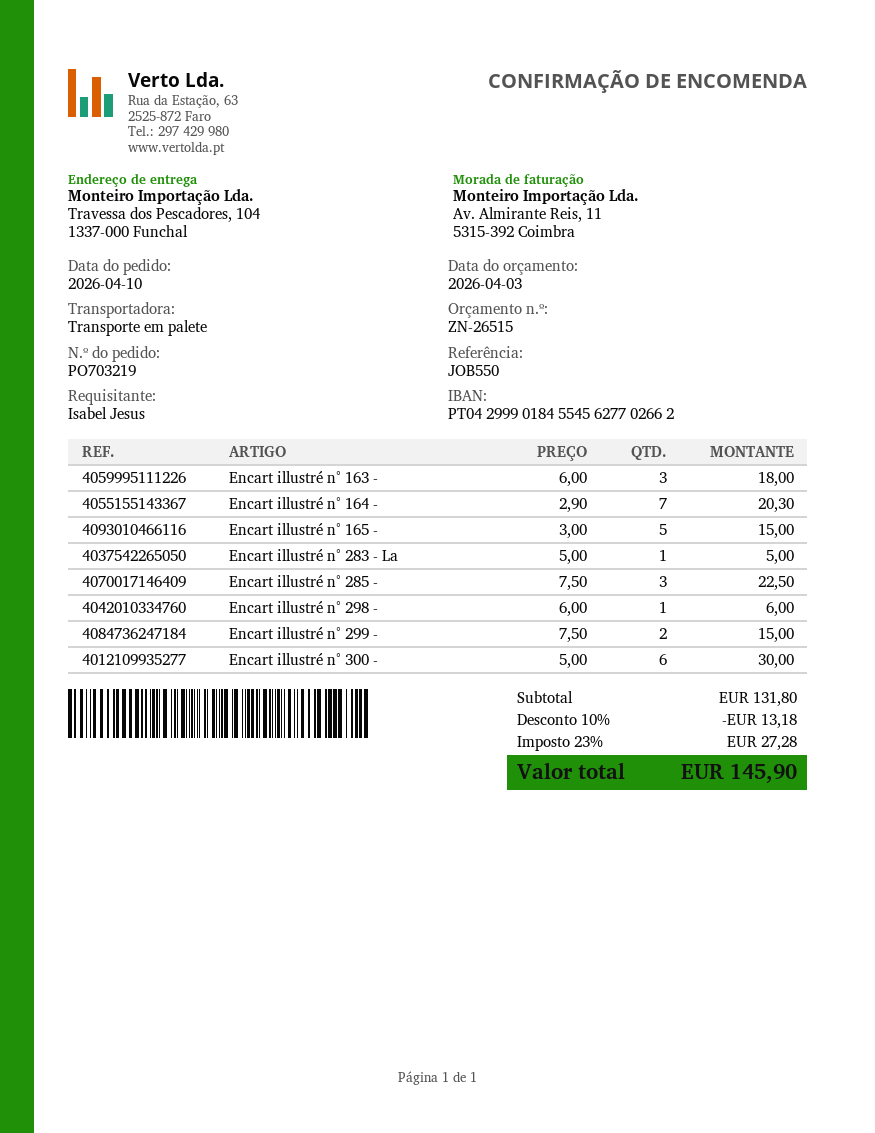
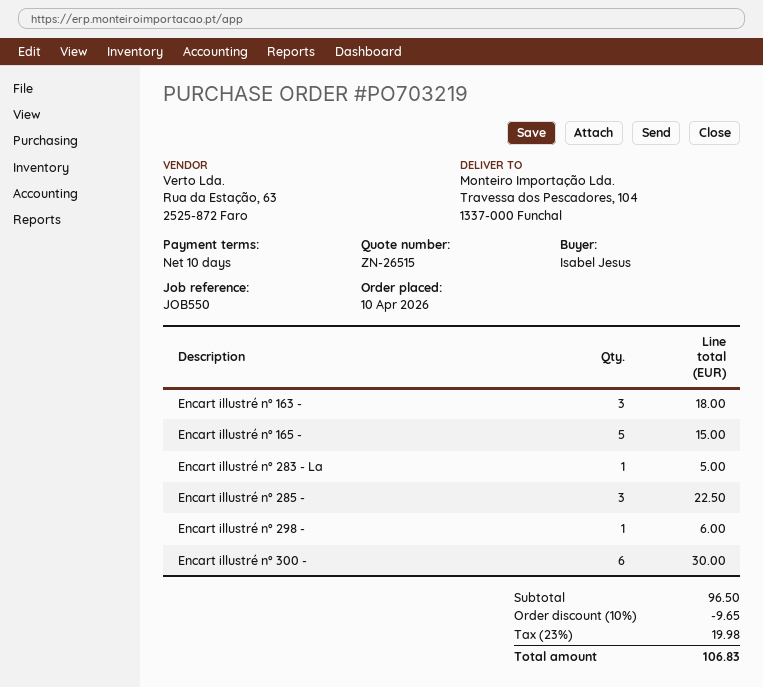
Encart illustré n° 164 -: 7 for 20.30 -> none
Encart illustré n° 299 -: 2 for 15.00 -> none
subtotal: 131.80 -> 96.50
discount: 10% = 13.18 -> 10% = 9.65
tax: 23% = 27.28 -> 23% = 19.98
total: 145.90 -> 106.83

